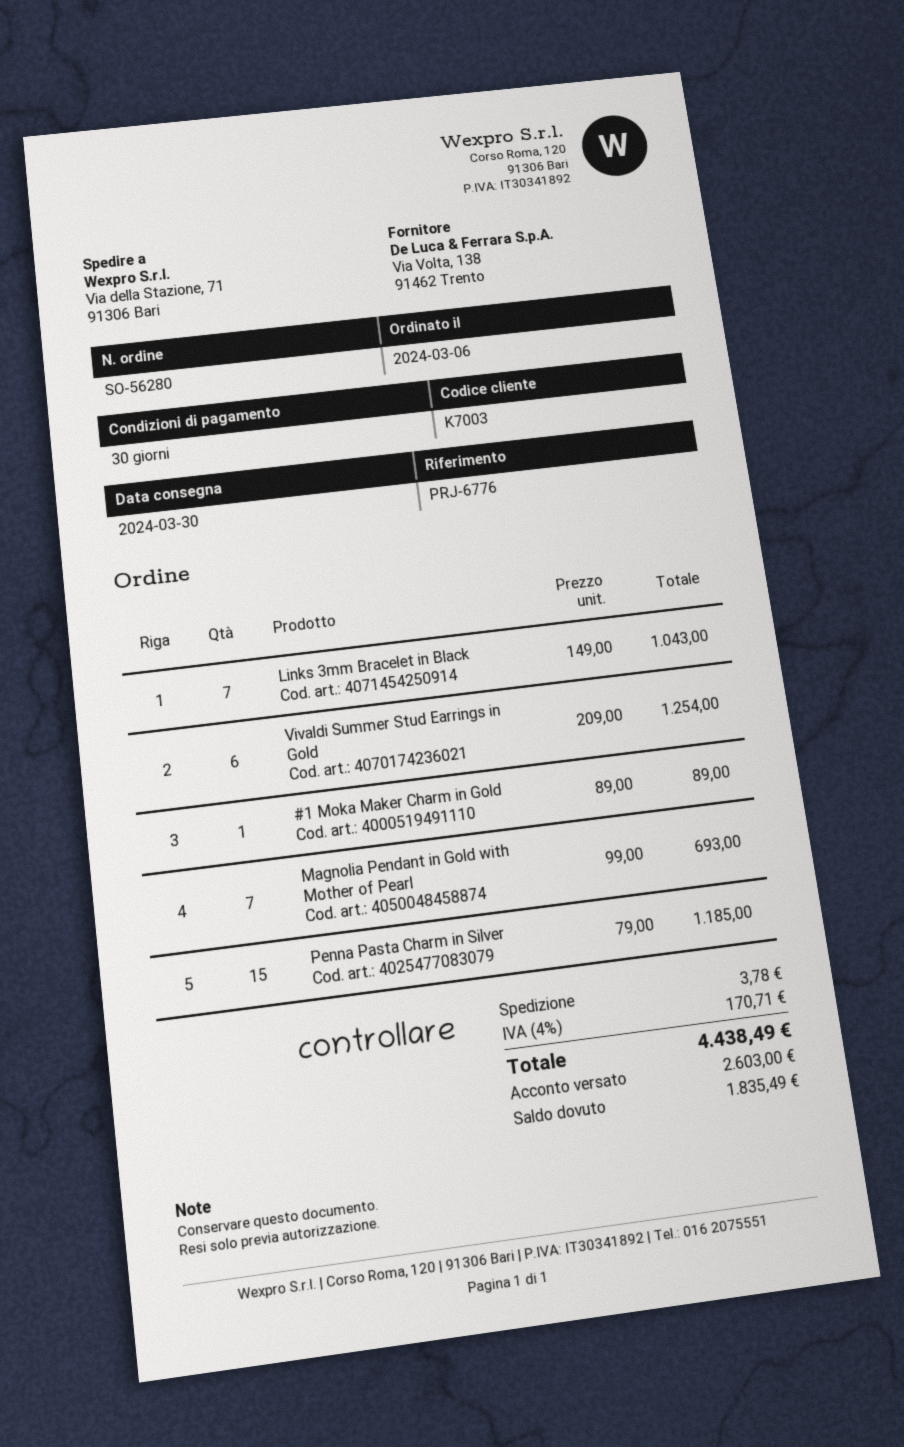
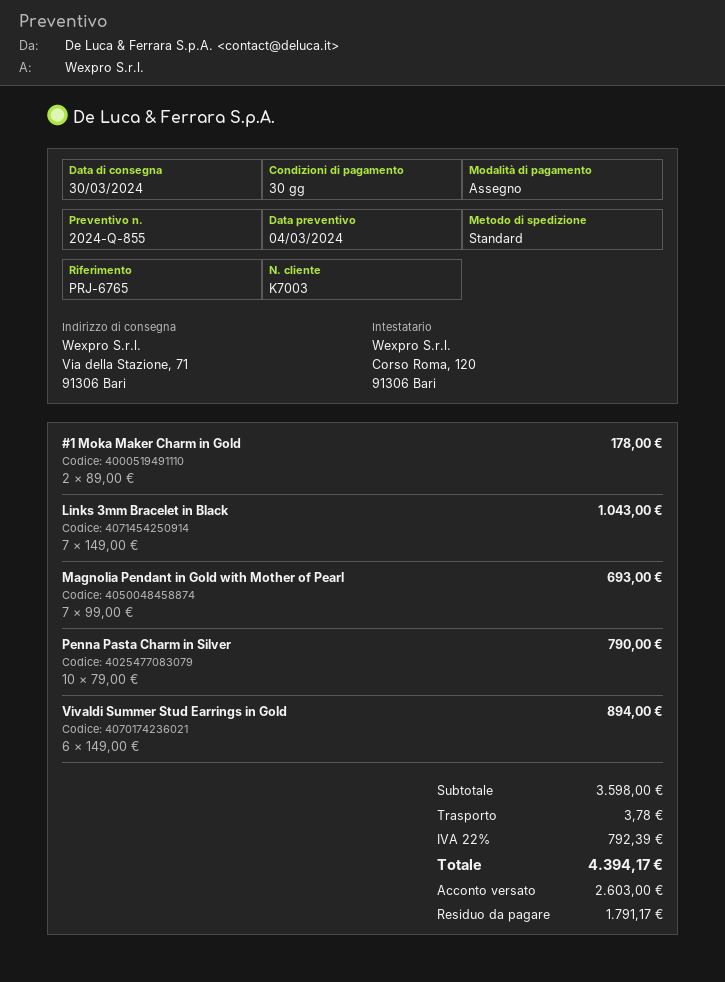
reference: PRJ-6776 -> PRJ-6765
Vivaldi Summer Stud Earrings in Gold: 6 x 209.00 = 1254.00 -> 6 x 149.00 = 894.00
#1 Moka Maker Charm in Gold: 1 x 89.00 = 89.00 -> 2 x 89.00 = 178.00
Penna Pasta Charm in Silver: 15 x 79.00 = 1185.00 -> 10 x 79.00 = 790.00
tax: 4% = 170.71 -> 22% = 792.39
total: 4438.49 -> 4394.17
balance: 1835.49 -> 1791.17

